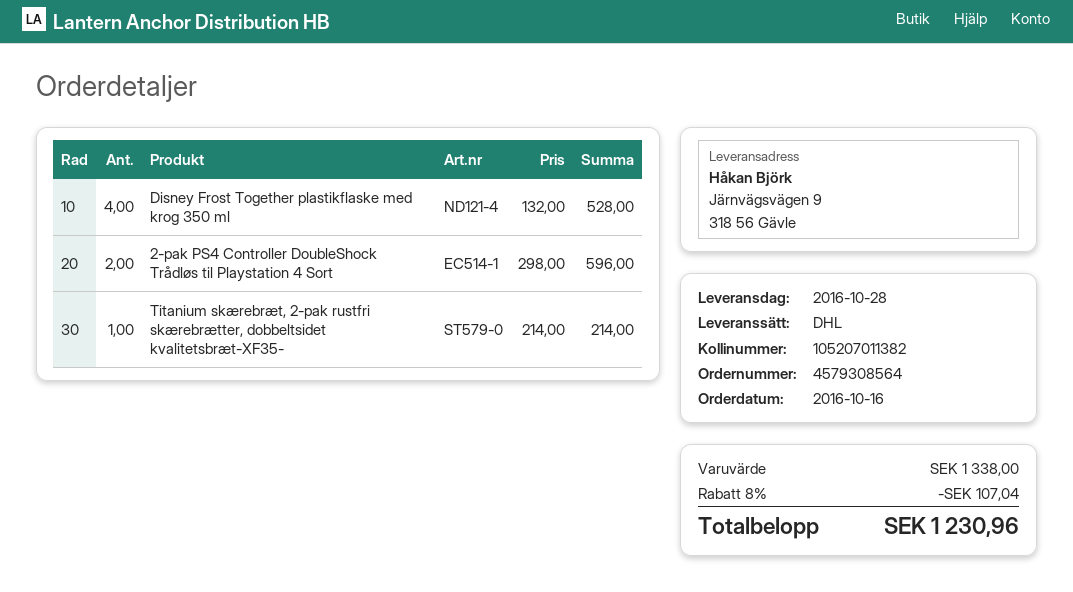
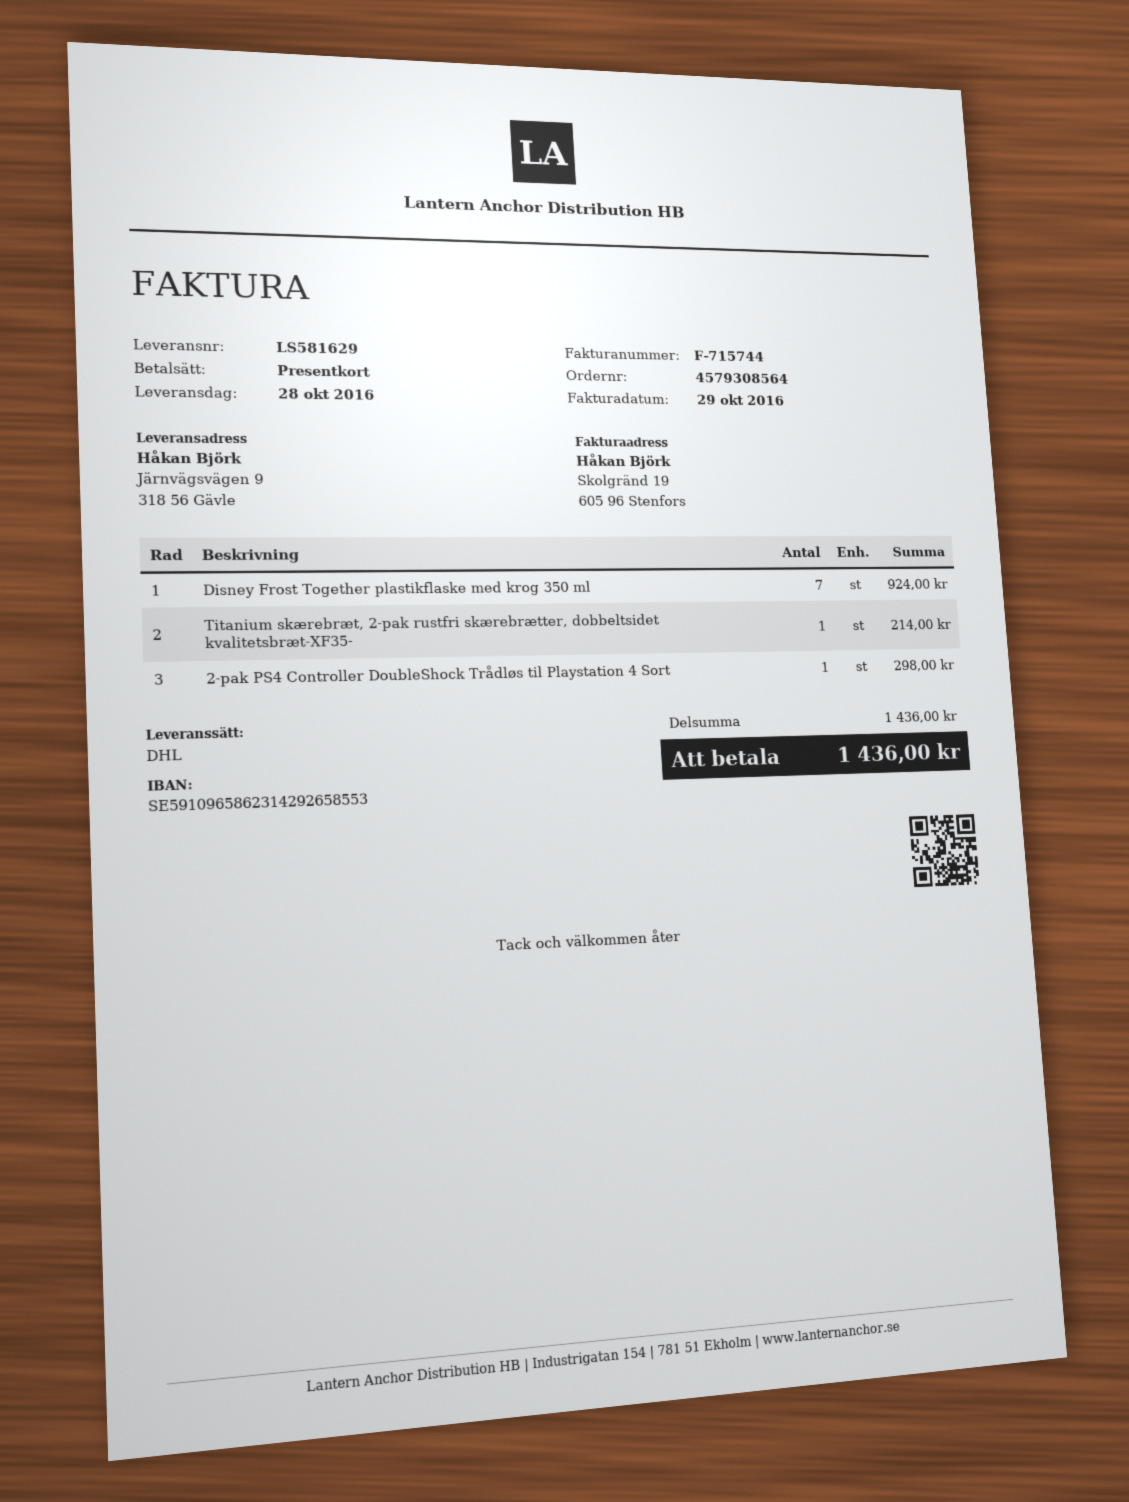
Disney Frost Together plastikflaske med krog 350 ml: 4 for 528.00 -> 7 for 924.00
2-pak PS4 Controller DoubleShock Trådløs til Playstation 4 Sort: 2 for 596.00 -> 1 for 298.00
subtotal: 1338.00 -> 1436.00
discount: 8% = 107.04 -> none
total: 1230.96 -> 1436.00

